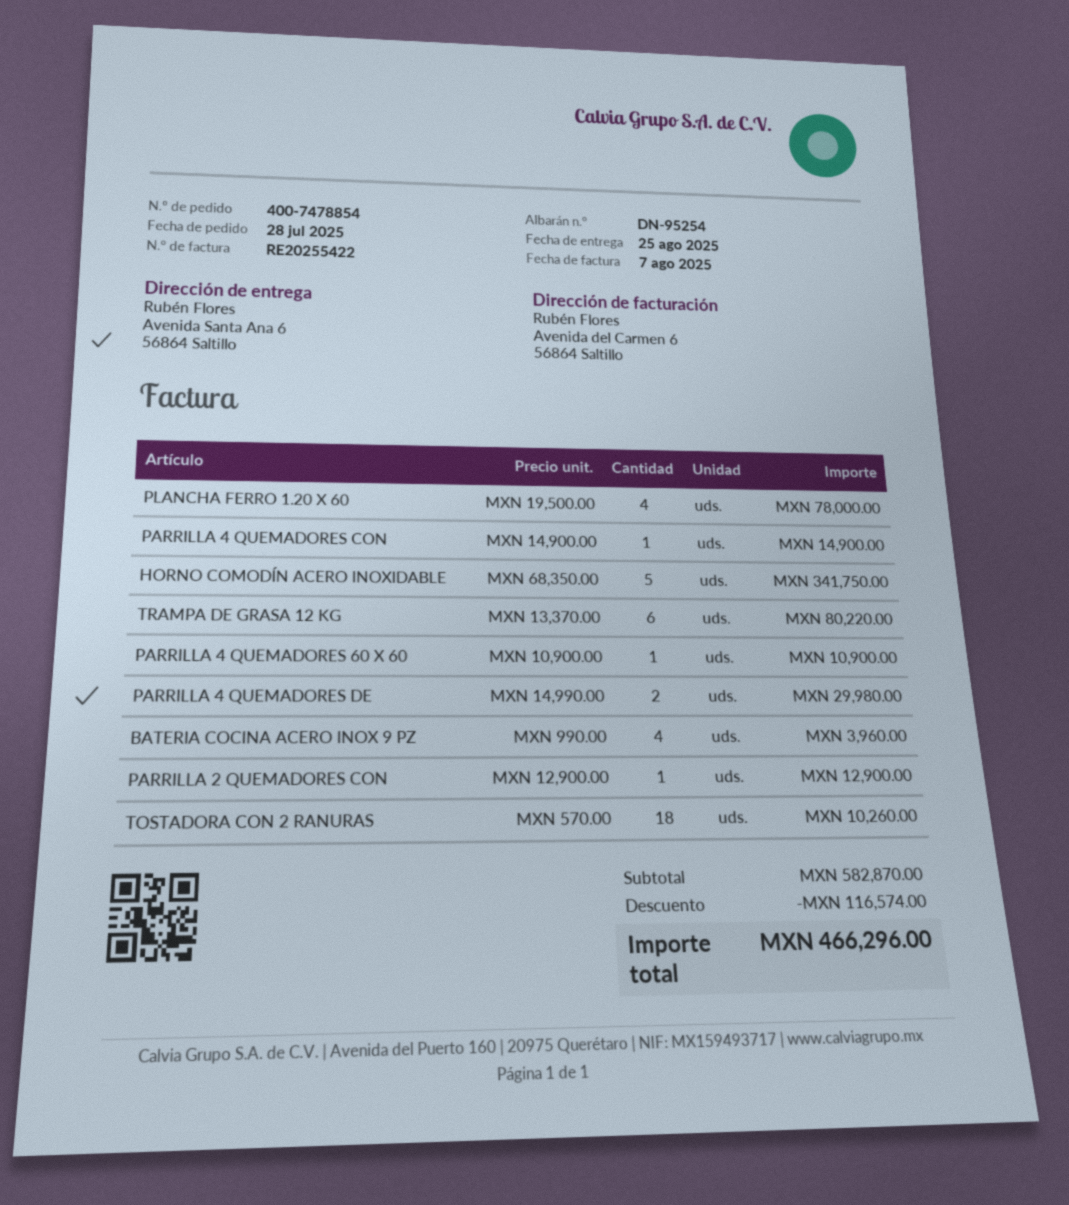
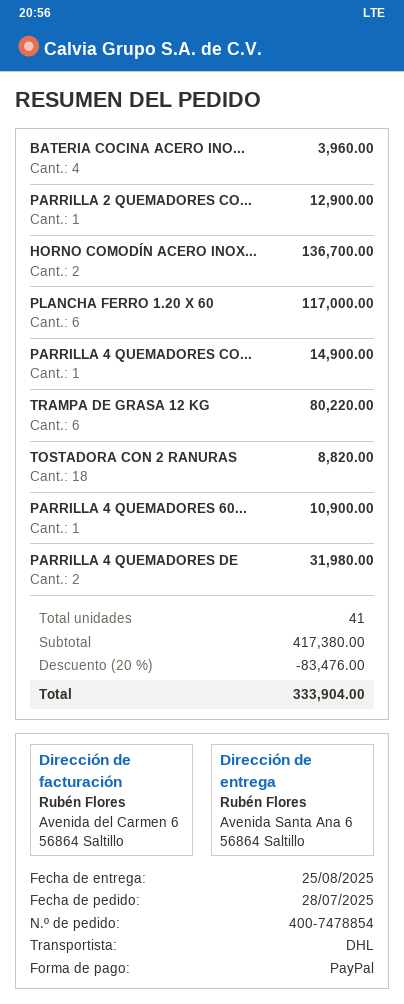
PLANCHA FERRO 1.20 X 60: 4 for 78000.00 -> 6 for 117000.00
HORNO COMODÍN ACERO INOXIDABLE: 5 for 341750.00 -> 2 for 136700.00
PARRILLA 4 QUEMADORES DE: 2 for 29980.00 -> 2 for 31980.00
TOSTADORA CON 2 RANURAS: 18 for 10260.00 -> 18 for 8820.00
subtotal: 582870.00 -> 417380.00
discount: 116574.00 -> 83476.00
total: 466296.00 -> 333904.00

